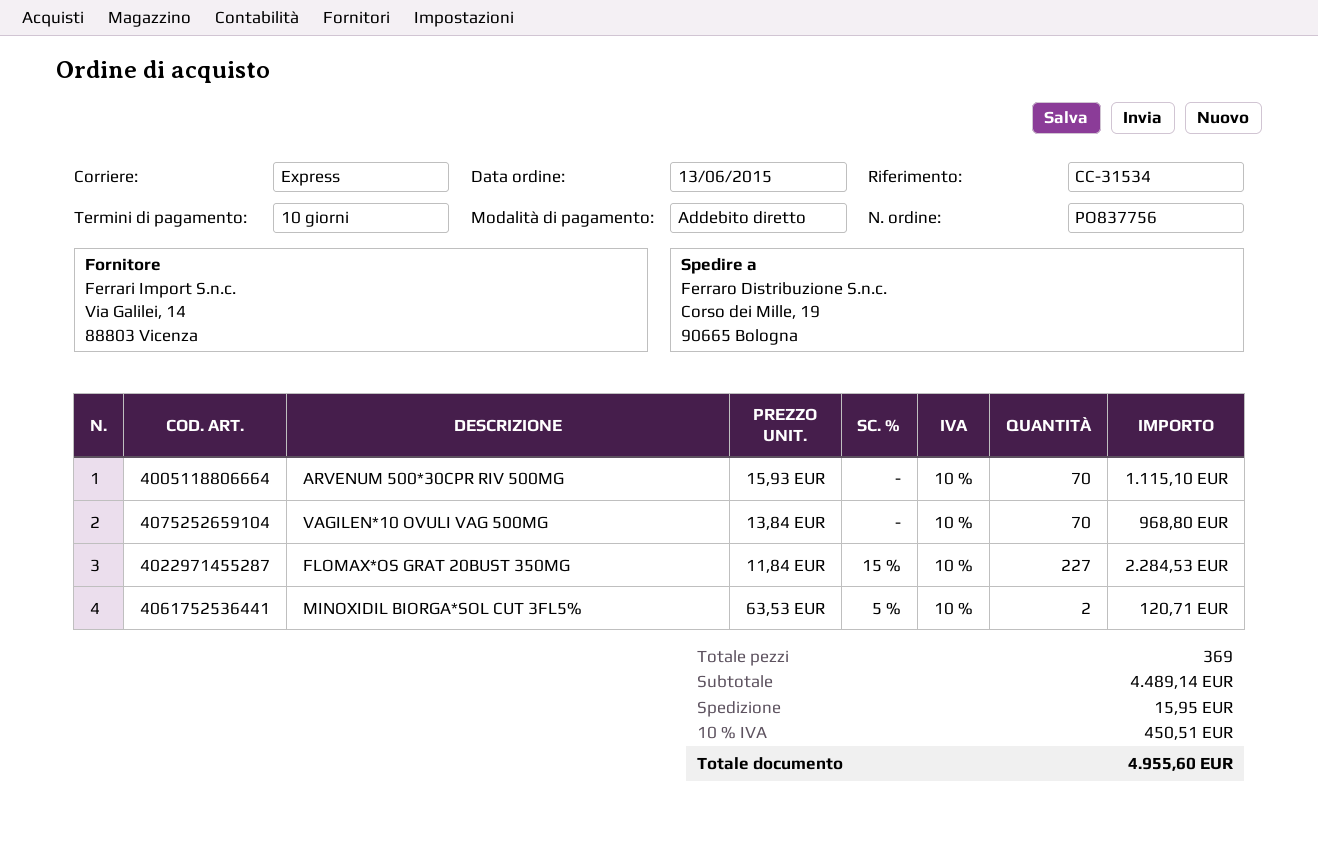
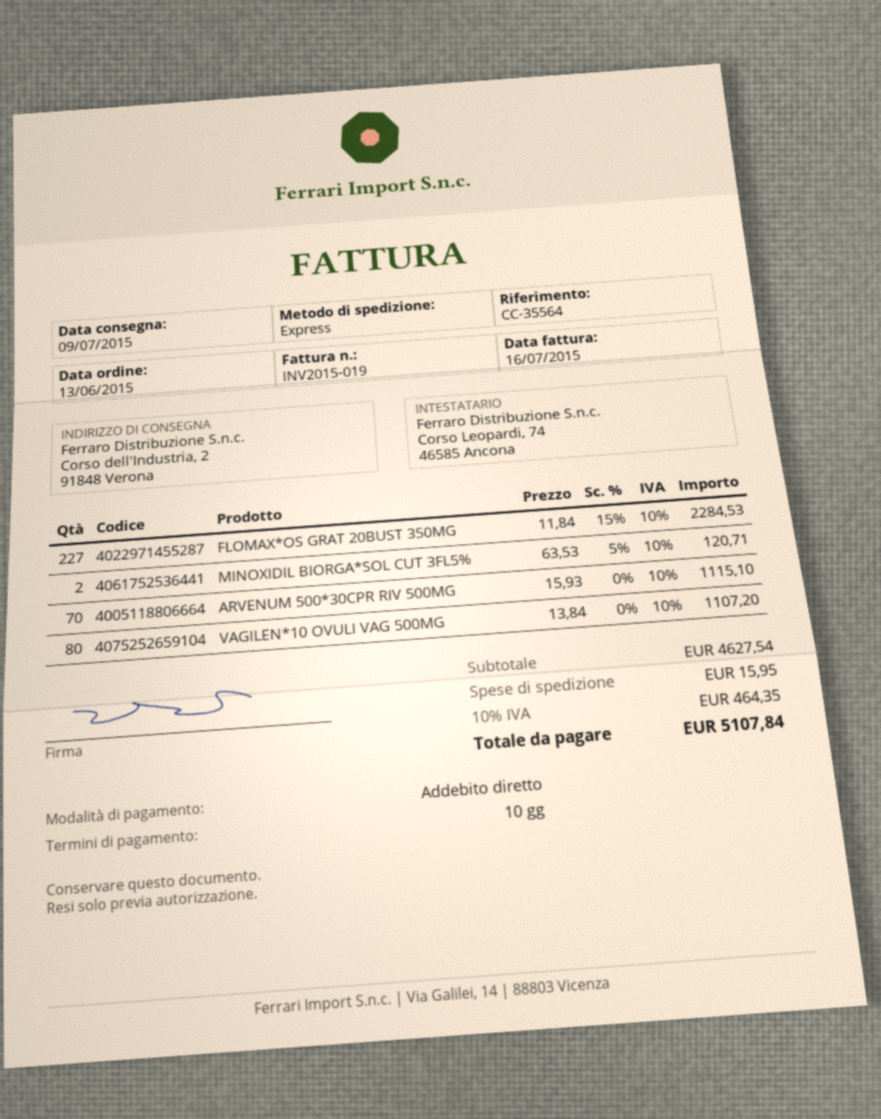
reference: CC-31534 -> CC-35564
ship to: Corso dei Mille, 19, 90665 Bologna -> Corso dell'Industria, 2, 91848 Verona
VAGILEN*10 OVULI VAG 500MG: 70 x 13.84 = 968.80 -> 80 x 13.84 = 1107.20
subtotal: 4489.14 -> 4627.54
tax: 10% = 450.51 -> 10% = 464.35
total: 4955.60 -> 5107.84

